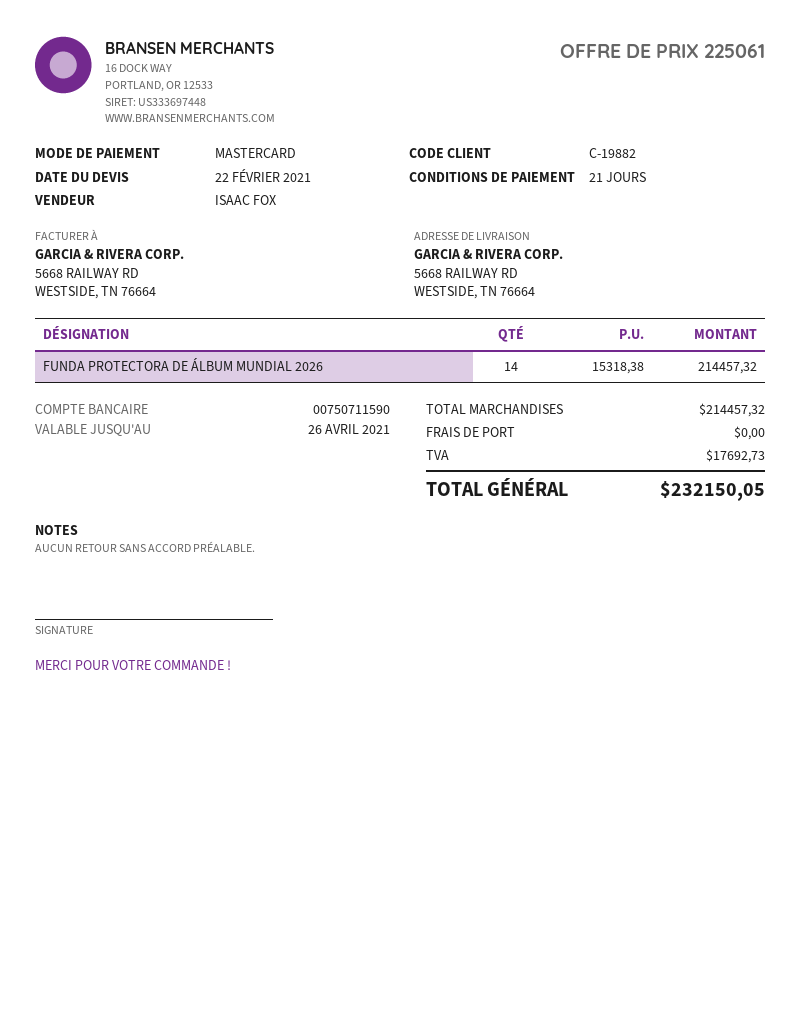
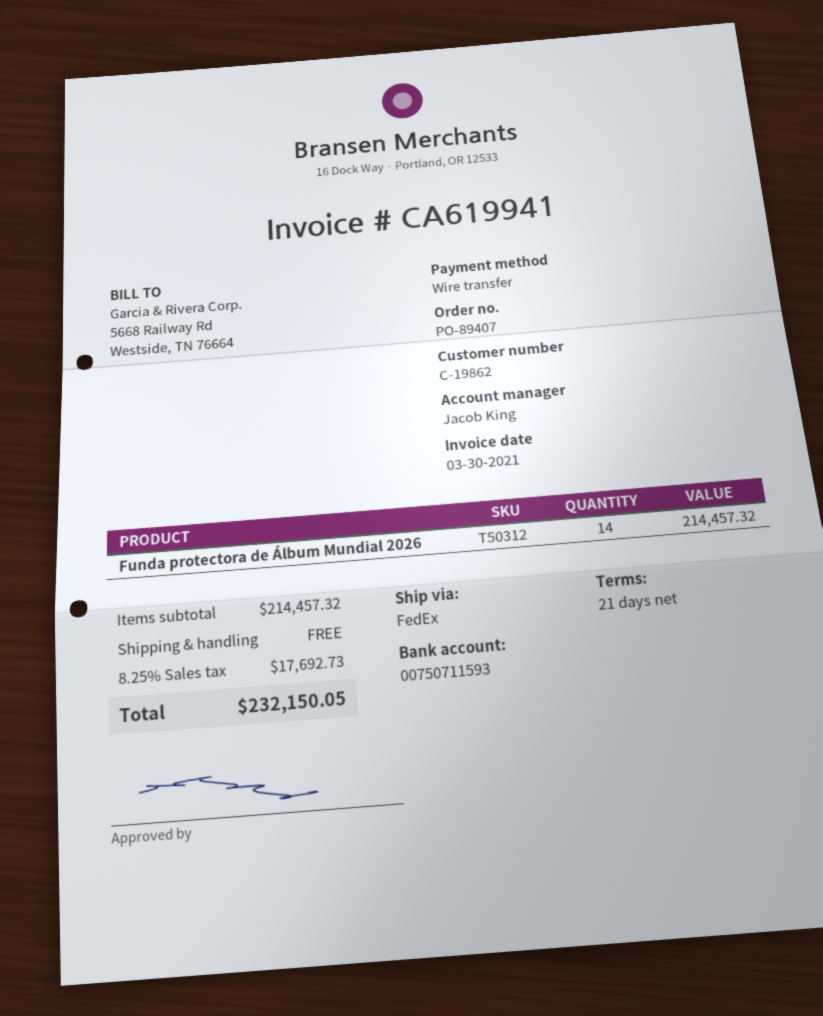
customer number: C-19882 -> C-19862
sales rep: ISAAC FOX -> Jacob King
payment method: Mastercard -> bank transfer
bank account: 00750711590 -> 00750711593

